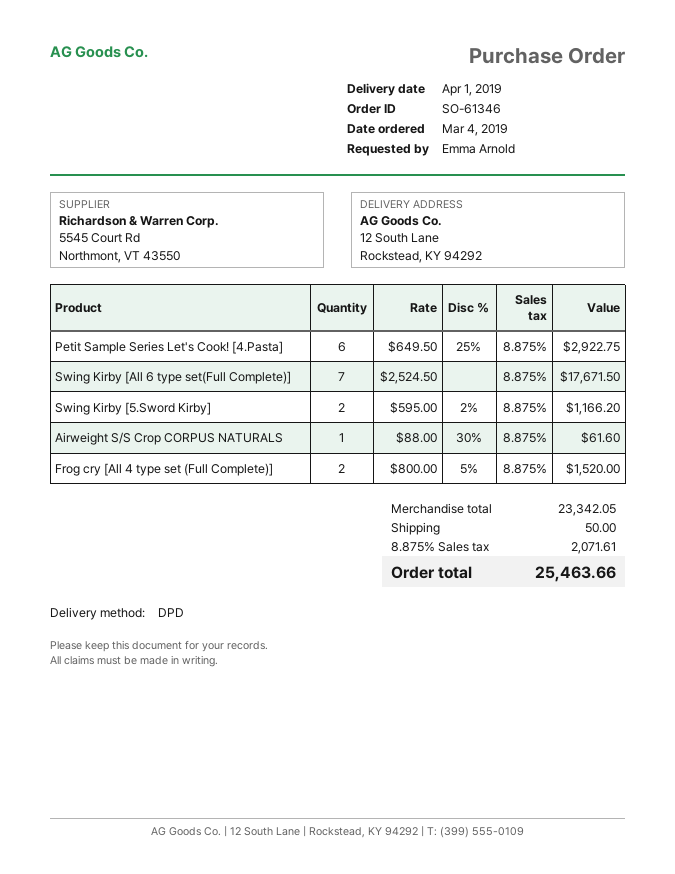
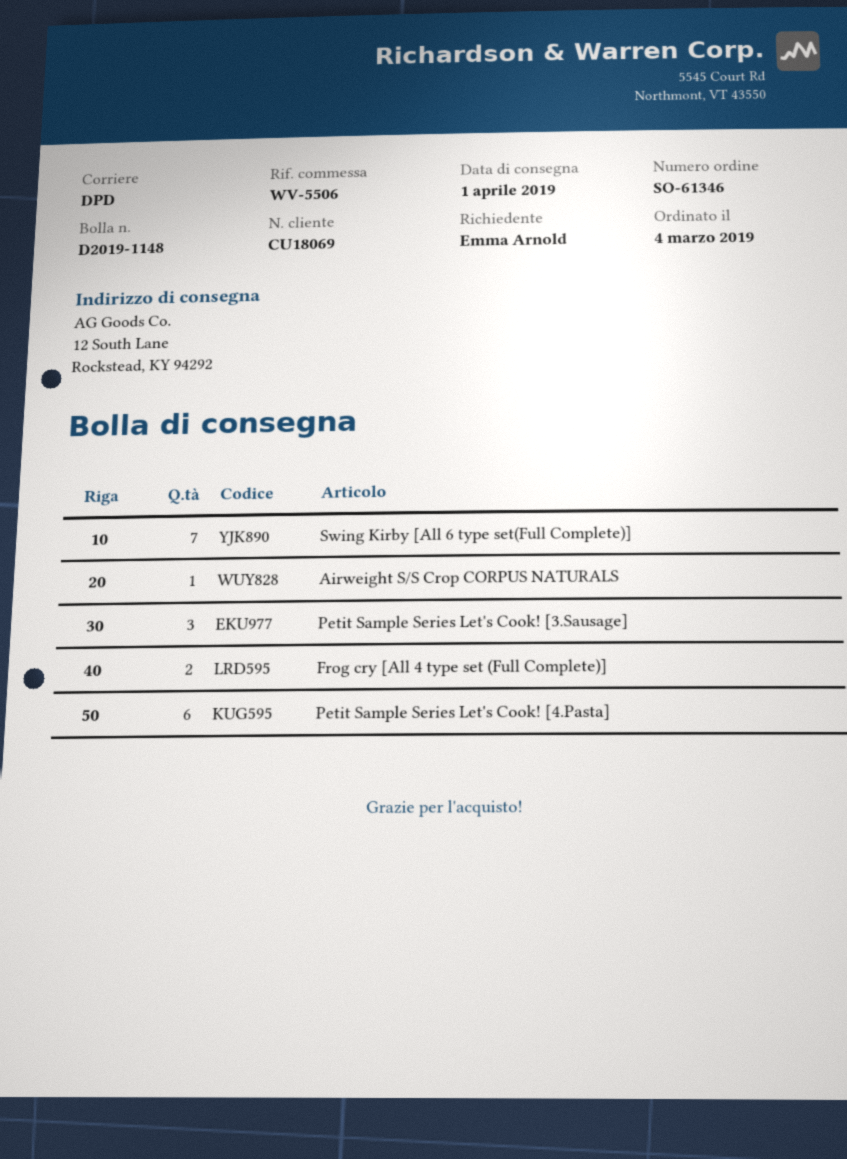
Swing Kirby [5.Sword Kirby]: 2 -> none
Petit Sample Series Let's Cook! [3.Sausage]: none -> 3

